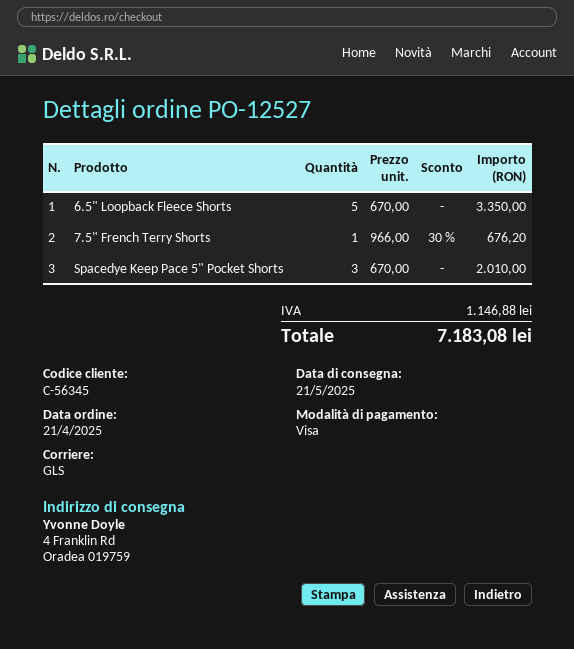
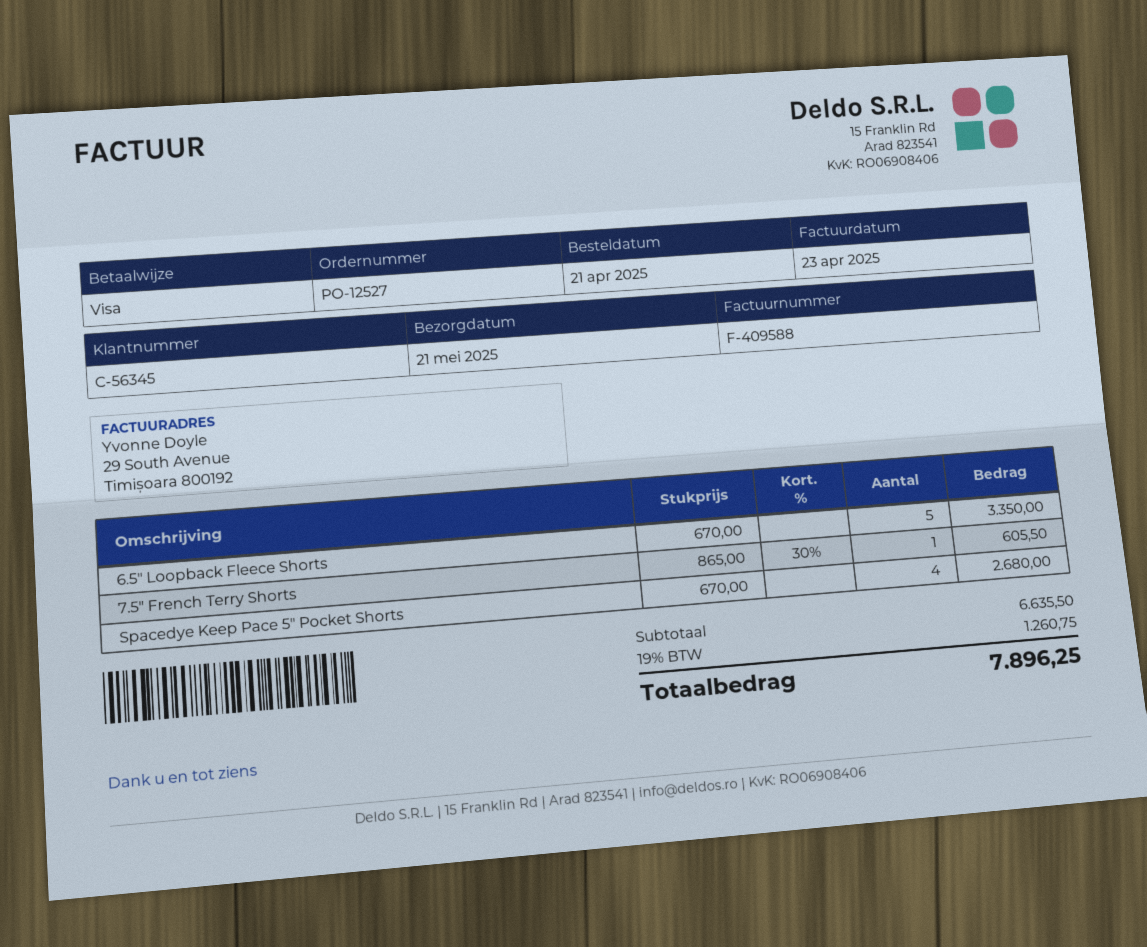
7.5" French Terry Shorts: 1 x 966.00 - 30% = 676.20 -> 1 x 865.00 - 30% = 605.50
Spacedye Keep Pace 5" Pocket Shorts: 3 x 670.00 = 2010.00 -> 4 x 670.00 = 2680.00
tax: 1146.88 -> 1260.75
total: 7183.08 -> 7896.25

